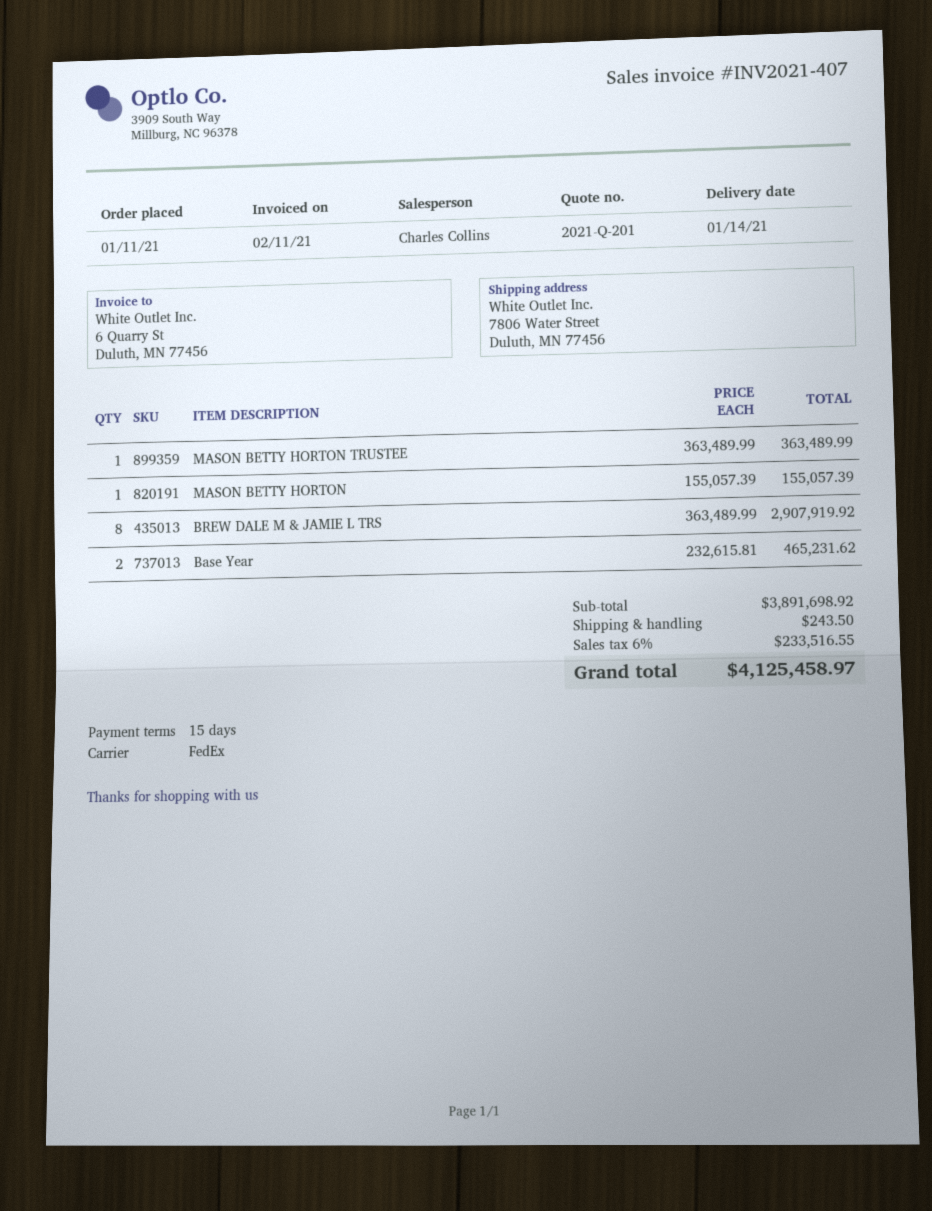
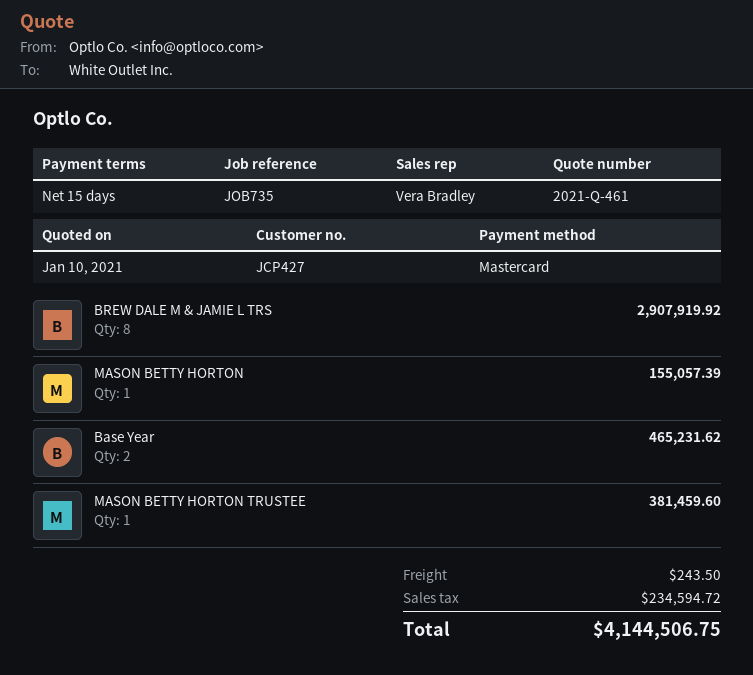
quote number: 2021-Q-201 -> 2021-Q-461
sales rep: Charles Collins -> Vera Bradley
MASON BETTY HORTON TRUSTEE: 1 for 363489.99 -> 1 for 381459.60
tax: 233516.55 -> 234594.72
total: 4125458.97 -> 4144506.75

